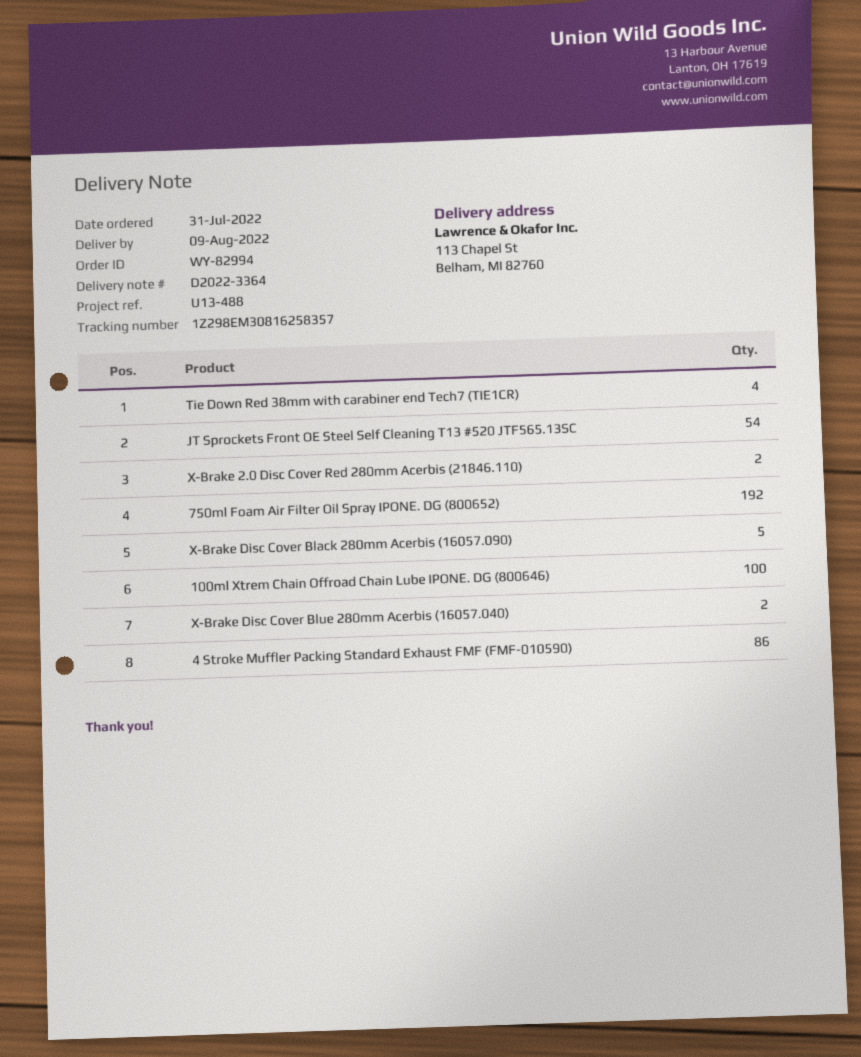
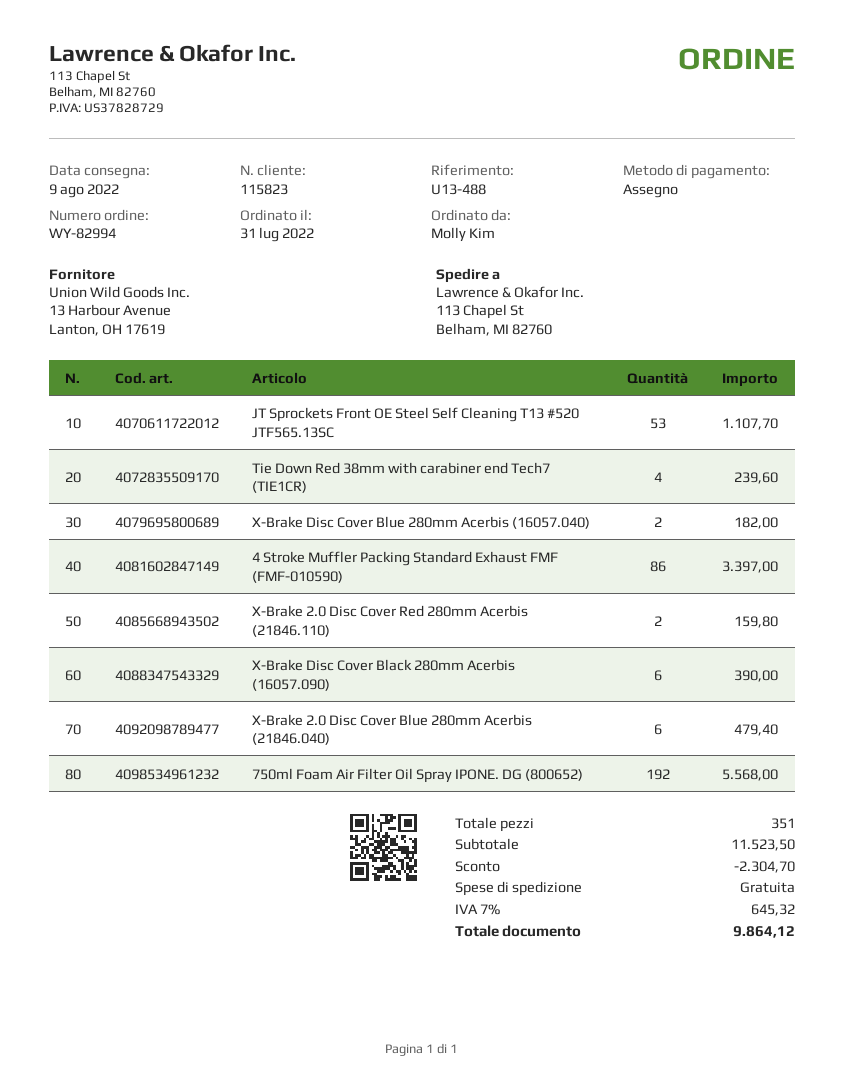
JT Sprockets Front OE Steel Self Cleaning T13 #520 JTF565.13SC: 54 -> 53
X-Brake Disc Cover Black 280mm Acerbis (16057.090): 5 -> 6
100ml Xtrem Chain Offroad Chain Lube IPONE. DG (800646): 100 -> none
X-Brake 2.0 Disc Cover Blue 280mm Acerbis (21846.040): none -> 6

